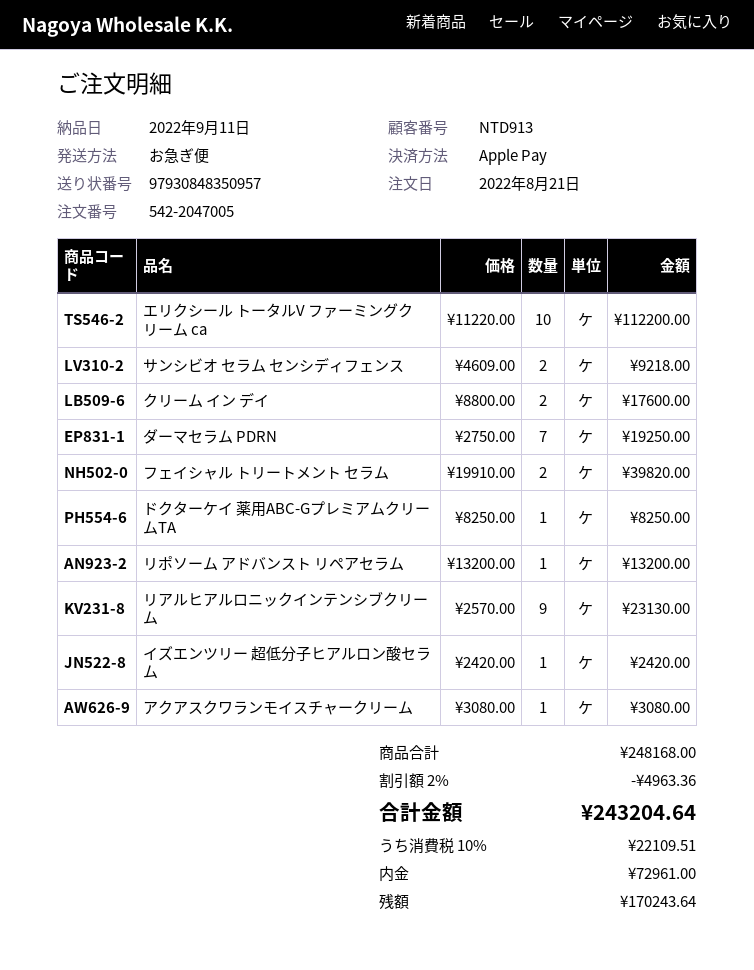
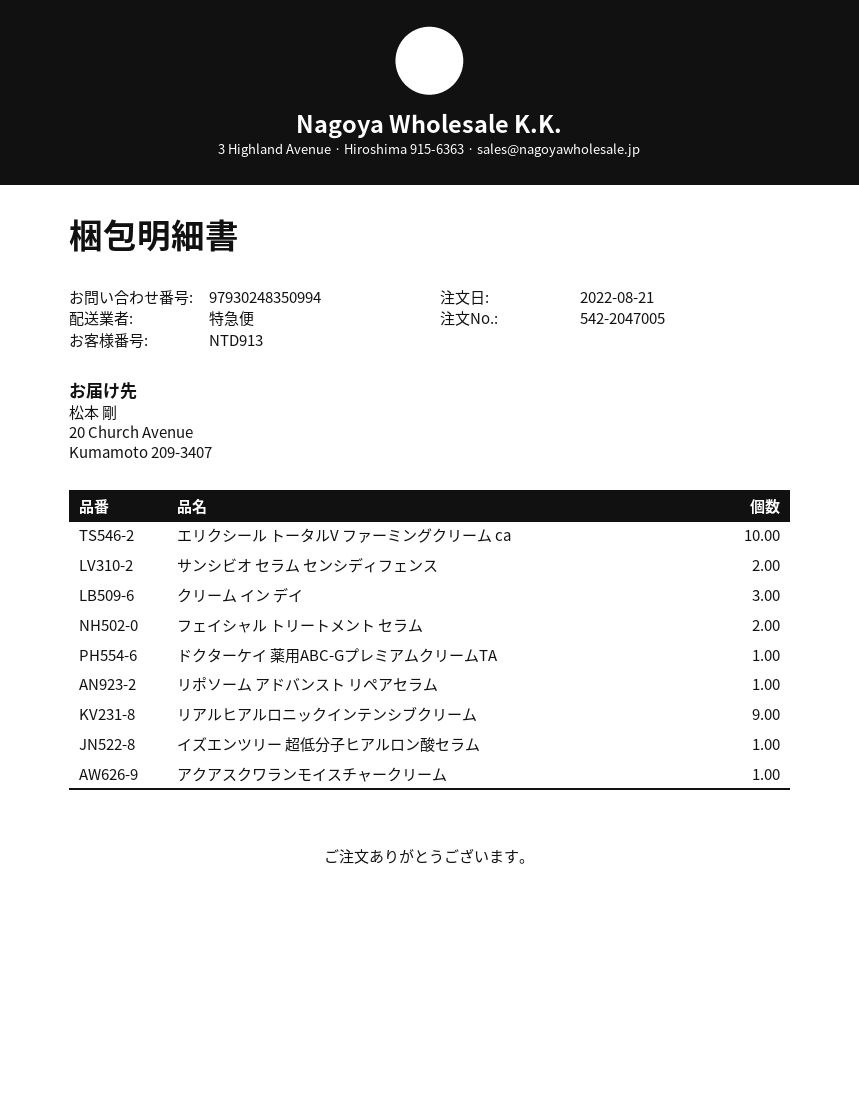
tracking number: 97930848350957 -> 97930248350994
クリーム イン デイ: 2 -> 3
ダーマセラム PDRN: 7 -> none

